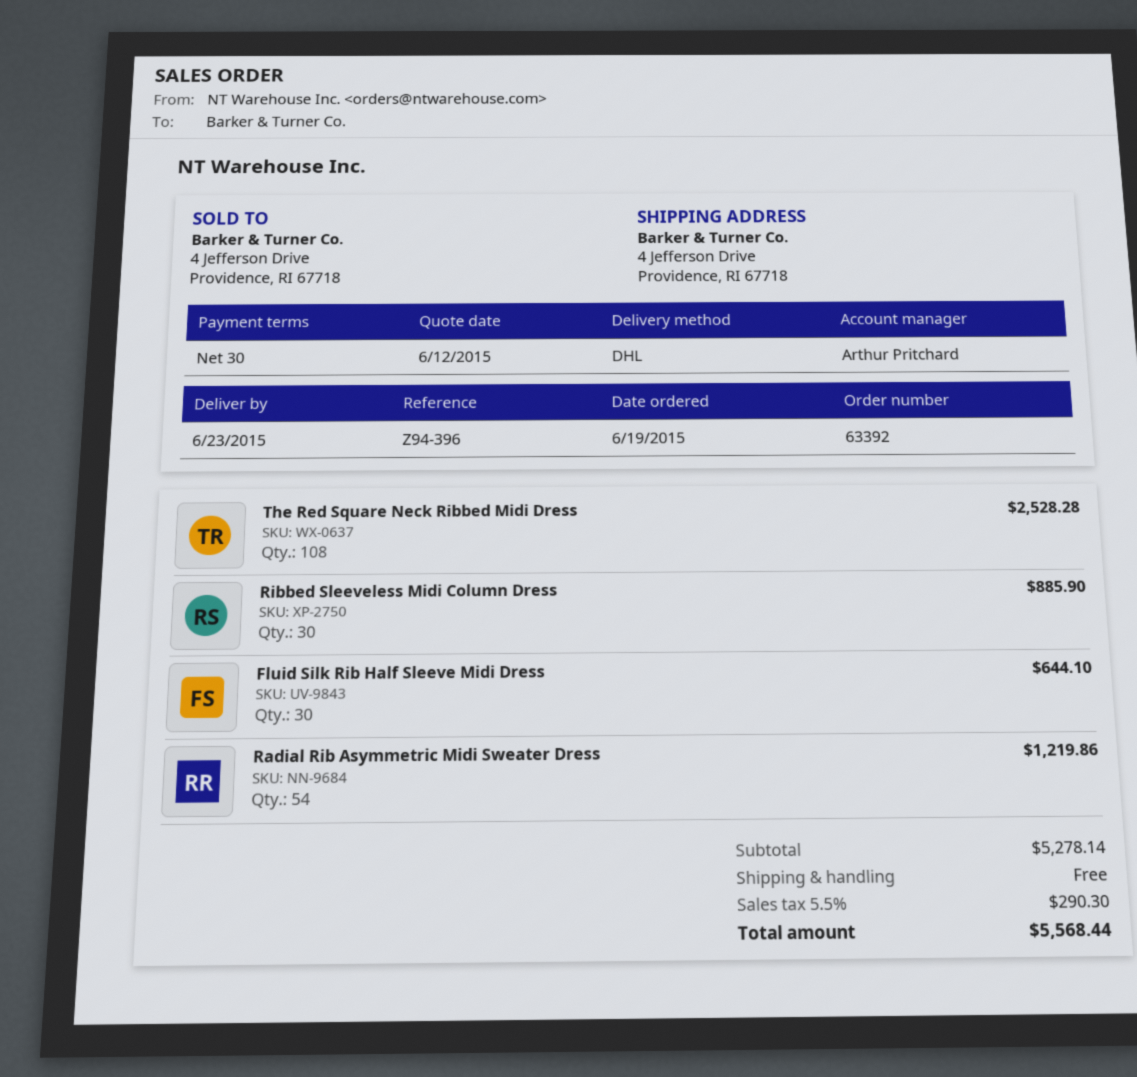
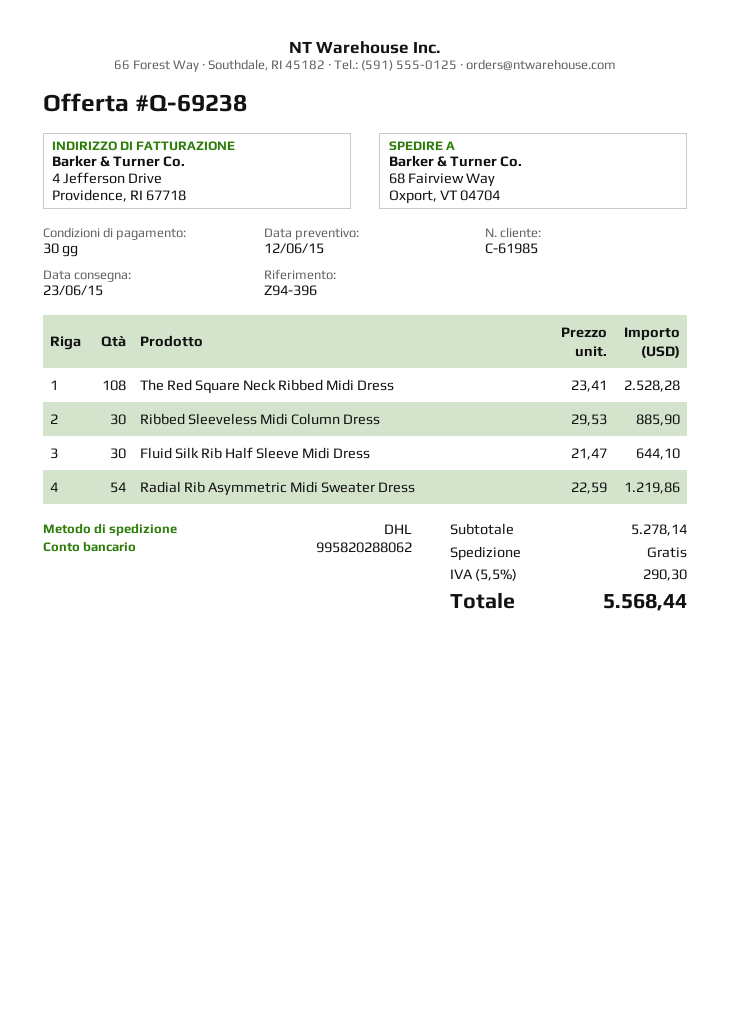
ship to: 4 Jefferson Drive, Providence, RI 67718 -> 68 Fairview Way, Oxport, VT 04704

